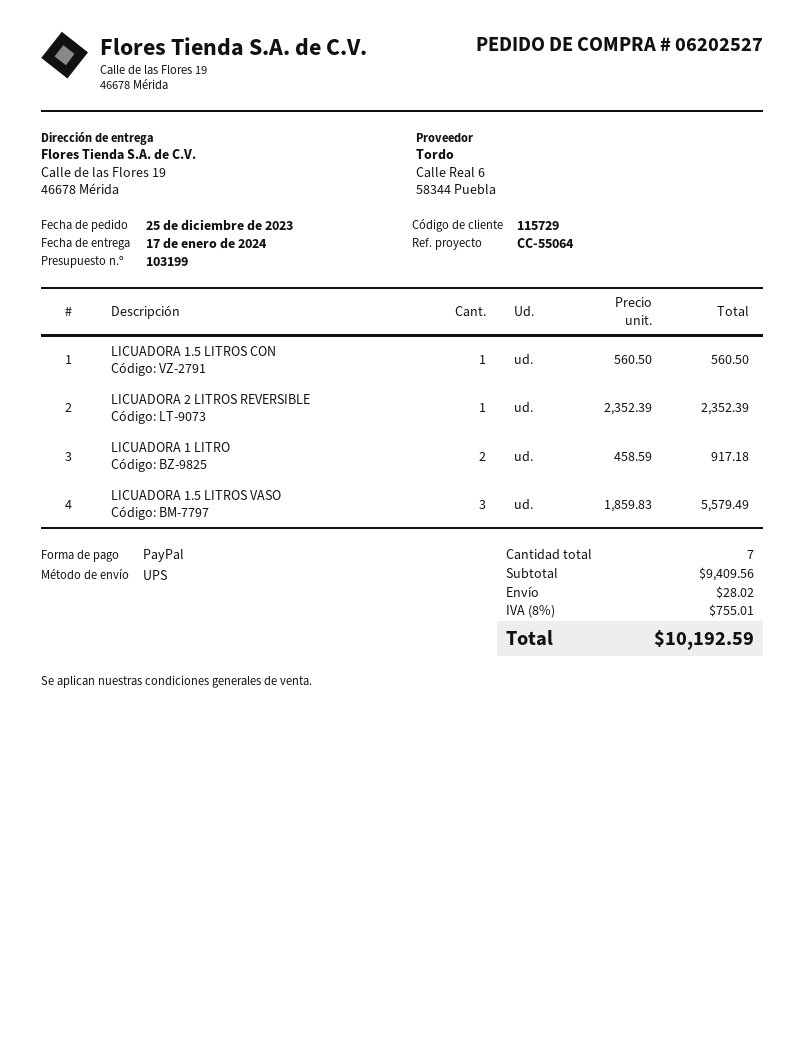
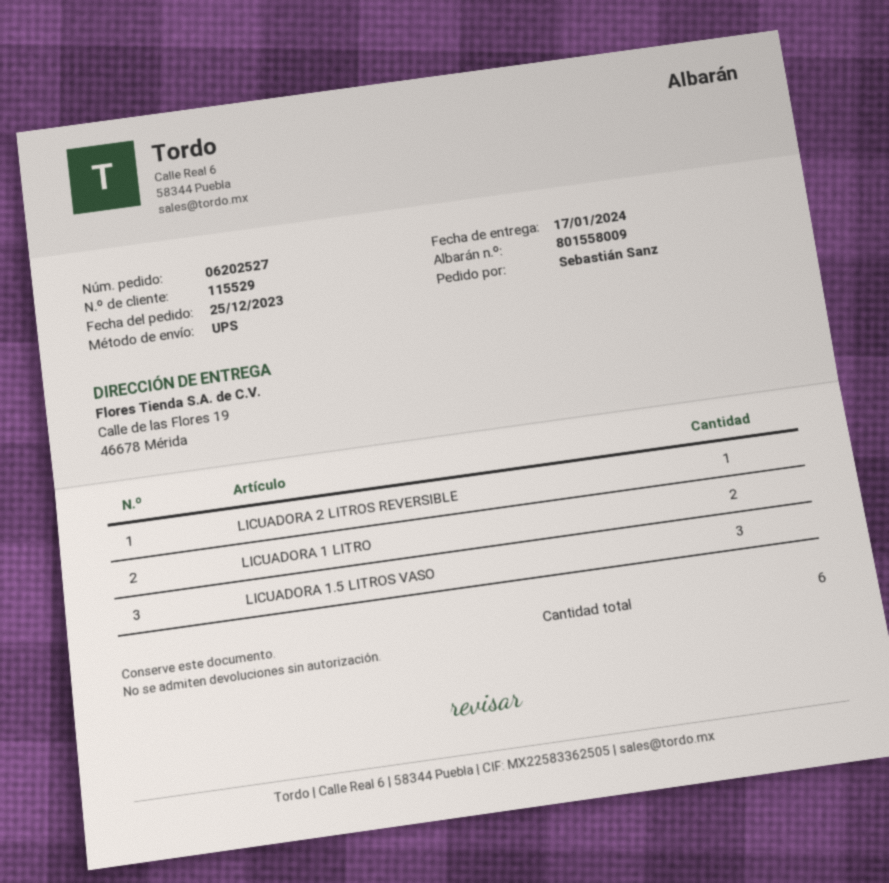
customer number: 115729 -> 115529
LICUADORA 1.5 LITROS CON: 1 -> none
total quantity: 7 -> 6

